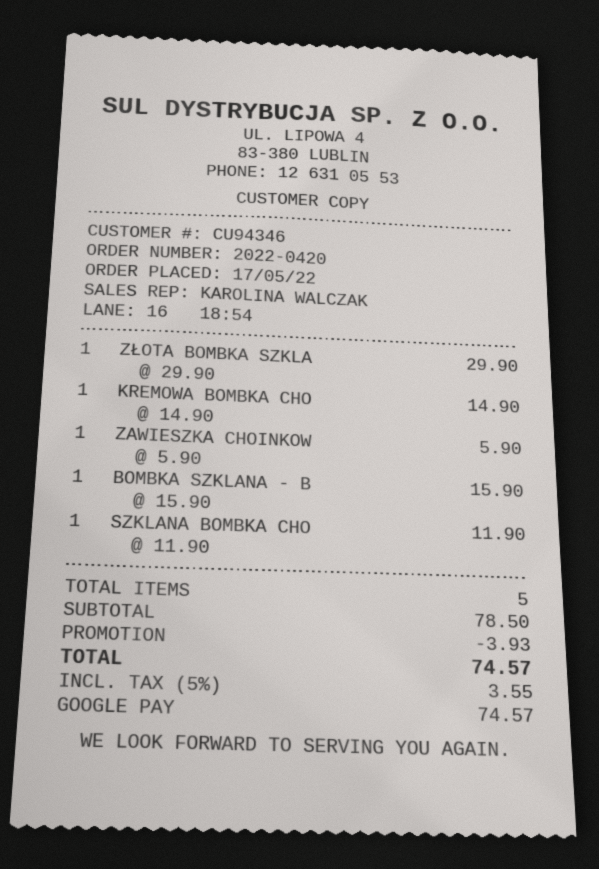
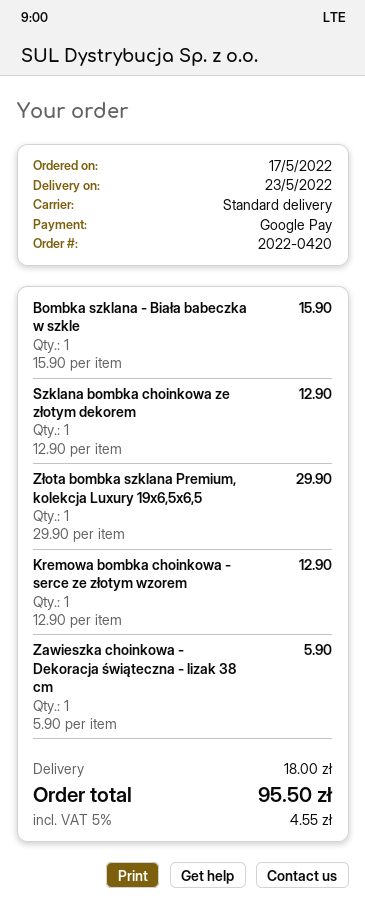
KREMOWA BOMBKA CHO: 1 x 14.90 = 14.90 -> 1 x 12.90 = 12.90
SZKLANA BOMBKA CHO: 1 x 11.90 = 11.90 -> 1 x 12.90 = 12.90
discount: 3.93 -> none
shipping: none -> 18.00
tax: 5% = 3.55 -> 5% = 4.55
total: 74.57 -> 95.50

